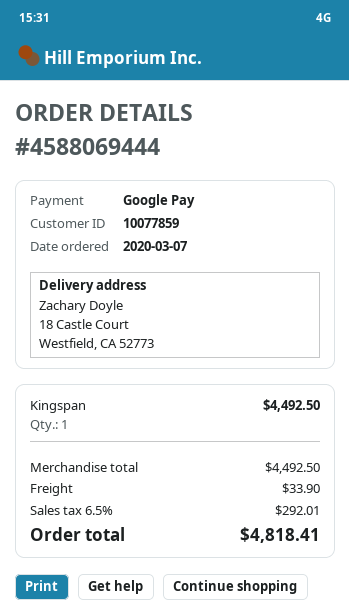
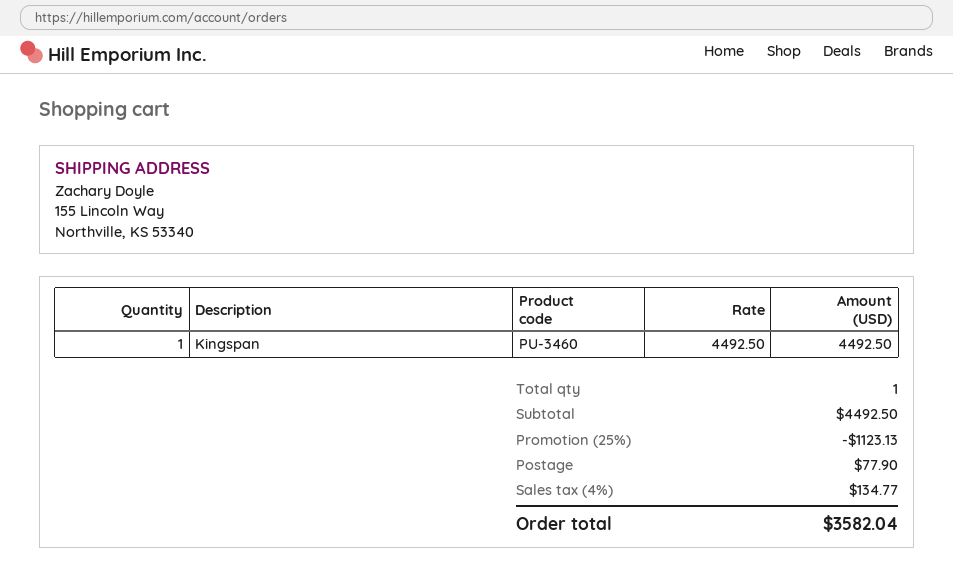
ship to: 18 Castle Court, Westfield, CA 52773 -> 155 Lincoln Way, Northville, KS 53340
discount: none -> 25% = 1123.13
shipping: 33.90 -> 77.90
tax: 6.5% = 292.01 -> 4% = 134.77
total: 4818.41 -> 3582.04

